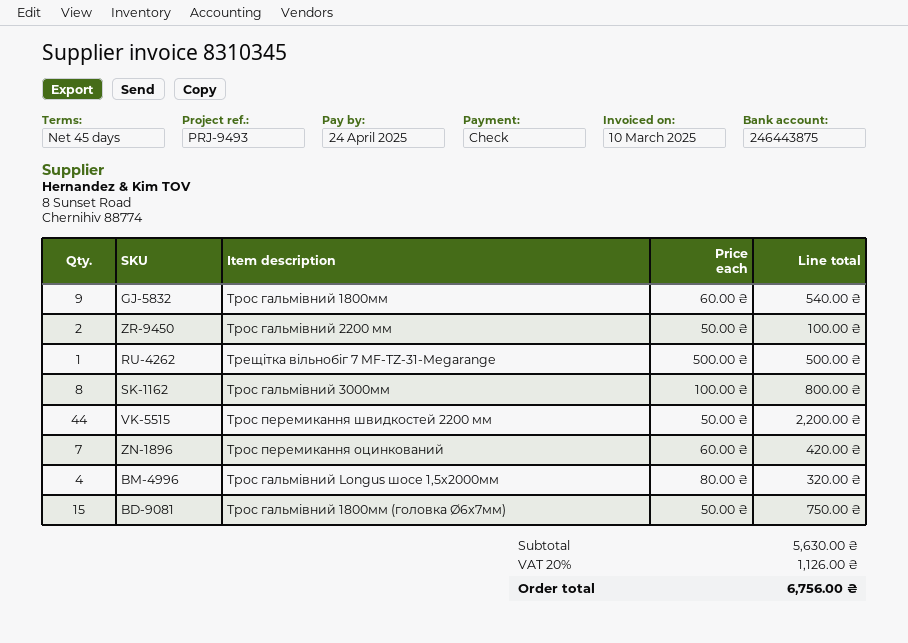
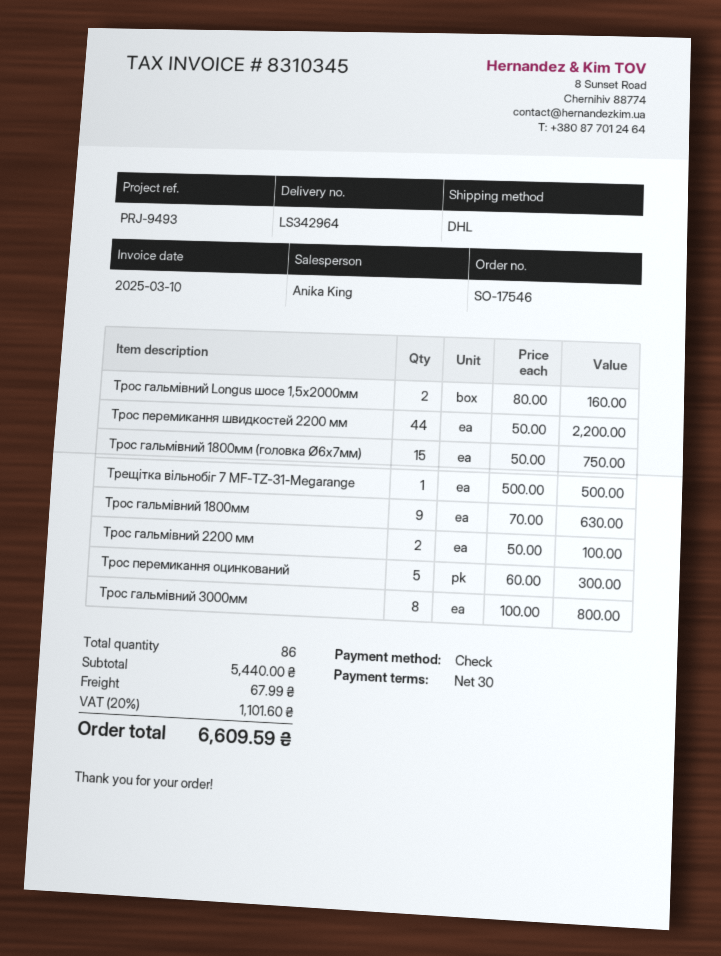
payment terms: 45 days -> 30 days
Трос гальмівний 1800мм: 9 x 60.00 = 540.00 -> 9 x 70.00 = 630.00
Трос перемикання оцинкований: 7 x 60.00 = 420.00 -> 5 x 60.00 = 300.00
Трос гальмівний Longus шосе 1,5х2000мм: 4 x 80.00 = 320.00 -> 2 x 80.00 = 160.00
subtotal: 5630.00 -> 5440.00
shipping: none -> 67.99
tax: 20% = 1126.00 -> 20% = 1101.60
total: 6756.00 -> 6609.59

